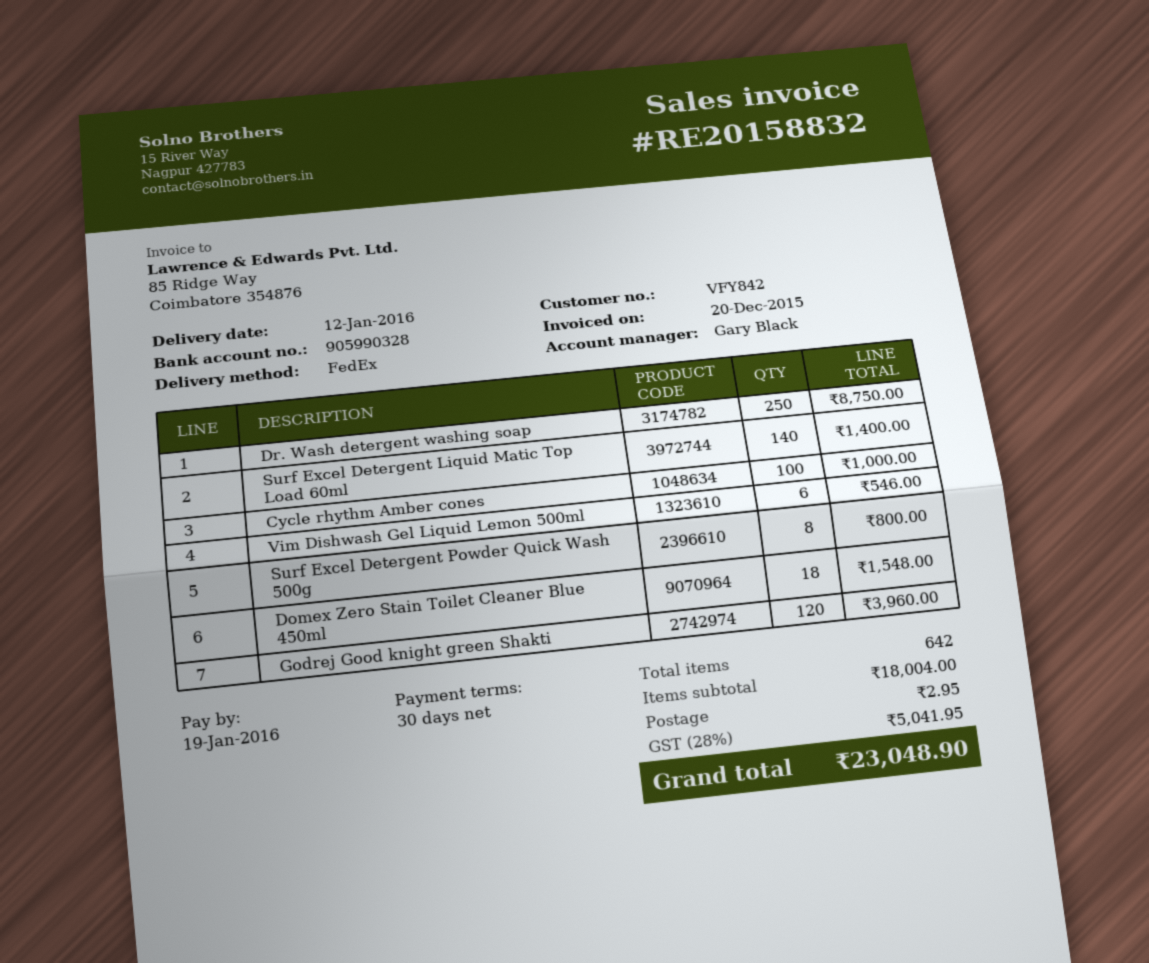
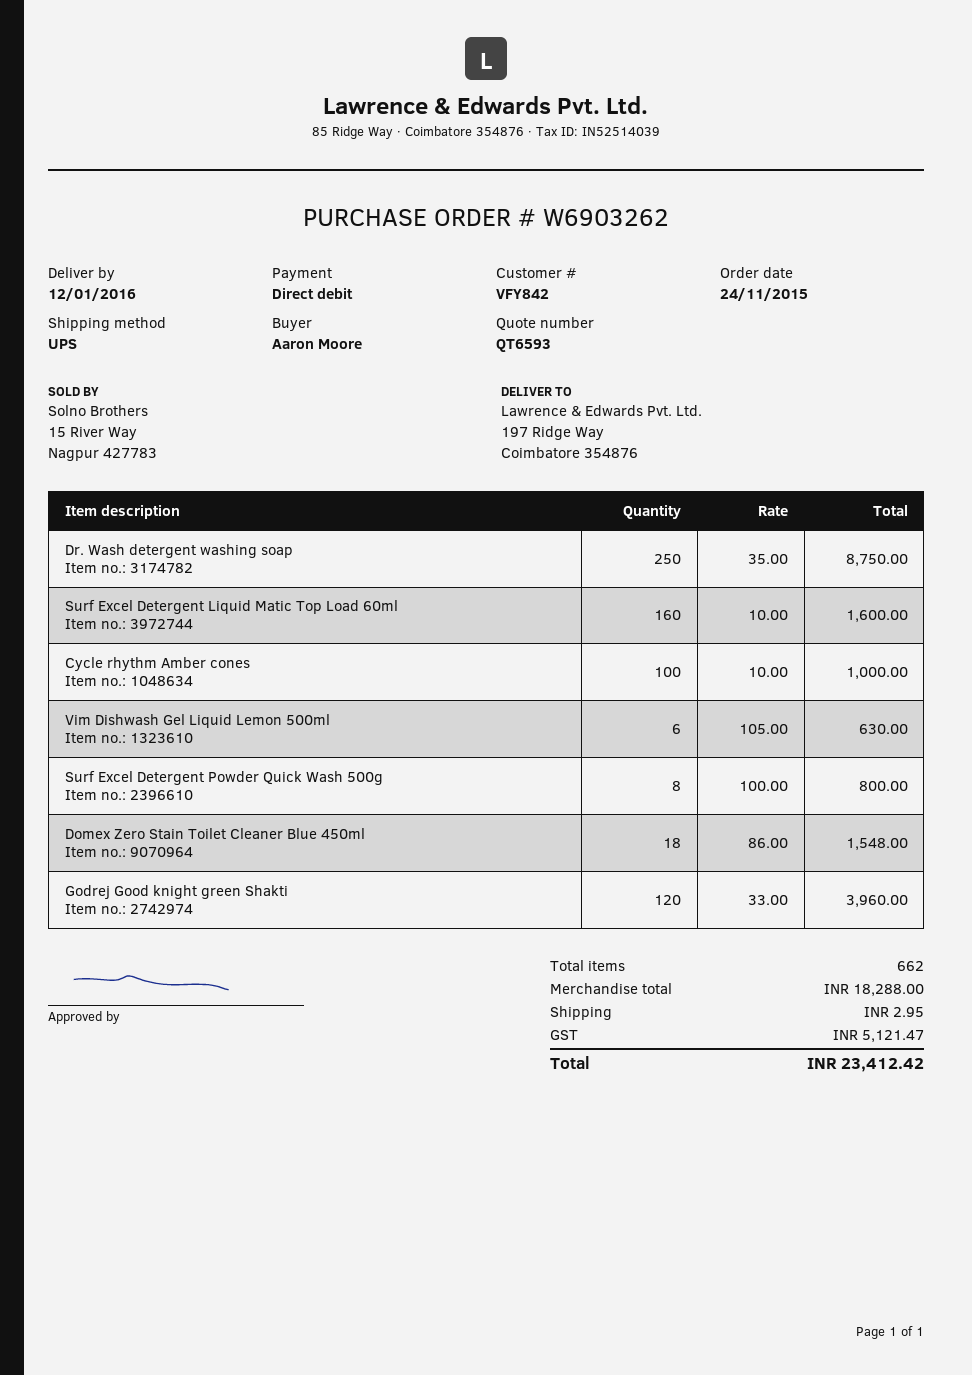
shipping method: FedEx -> UPS
Surf Excel Detergent Liquid Matic Top Load 60ml: 140 for 1400.00 -> 160 for 1600.00
Vim Dishwash Gel Liquid Lemon 500ml: 6 for 546.00 -> 6 for 630.00
total quantity: 642 -> 662
subtotal: 18004.00 -> 18288.00
tax: 5041.95 -> 5121.47
total: 23048.90 -> 23412.42

